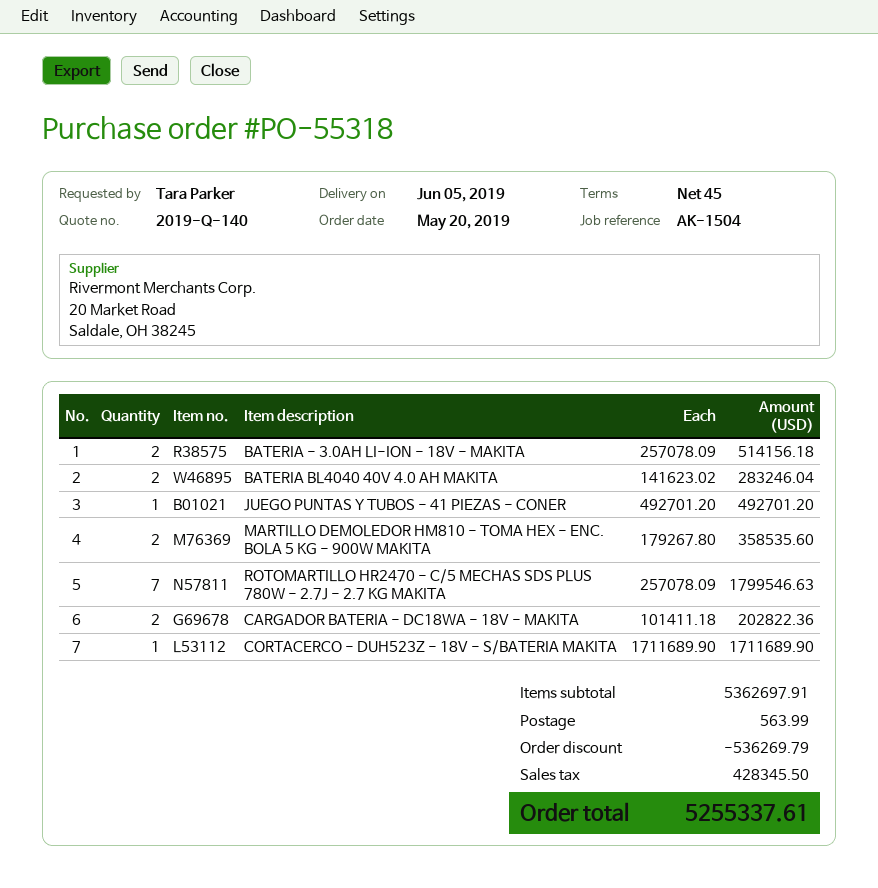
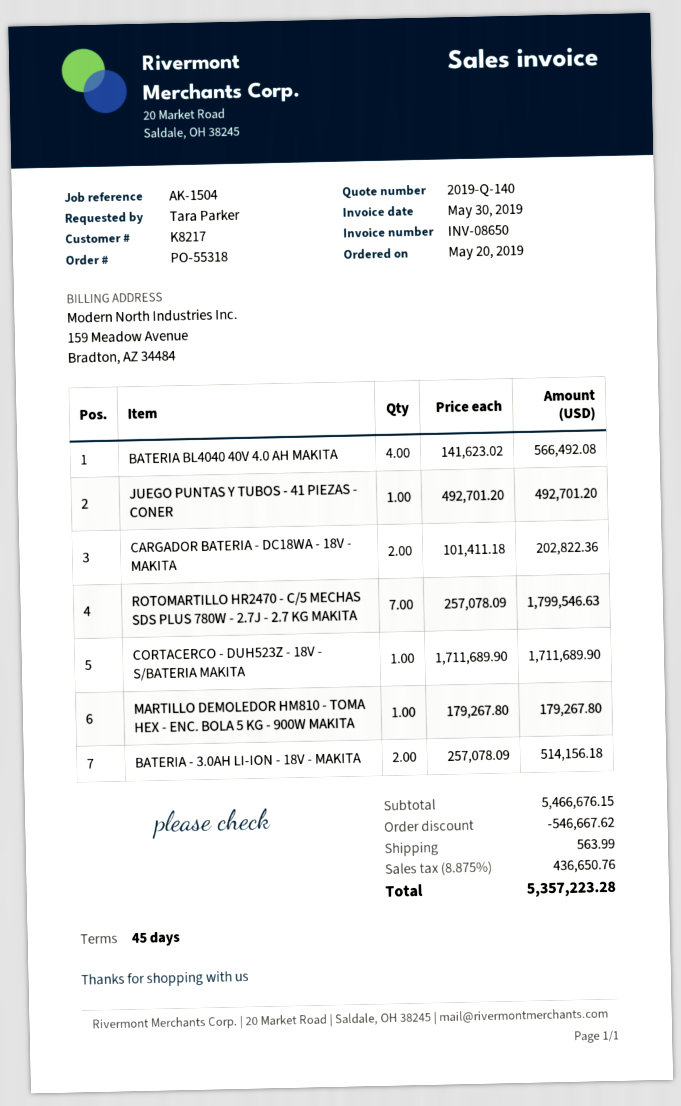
BATERIA BL4040 40V 4.0 AH MAKITA: 2 x 141623.02 = 283246.04 -> 4 x 141623.02 = 566492.08
MARTILLO DEMOLEDOR HM810 - TOMA HEX - ENC. BOLA 5 KG - 900W MAKITA: 2 x 179267.80 = 358535.60 -> 1 x 179267.80 = 179267.80
subtotal: 5362697.91 -> 5466676.15
discount: 536269.79 -> 546667.62
tax: 428345.50 -> 436650.76
total: 5255337.61 -> 5357223.28

